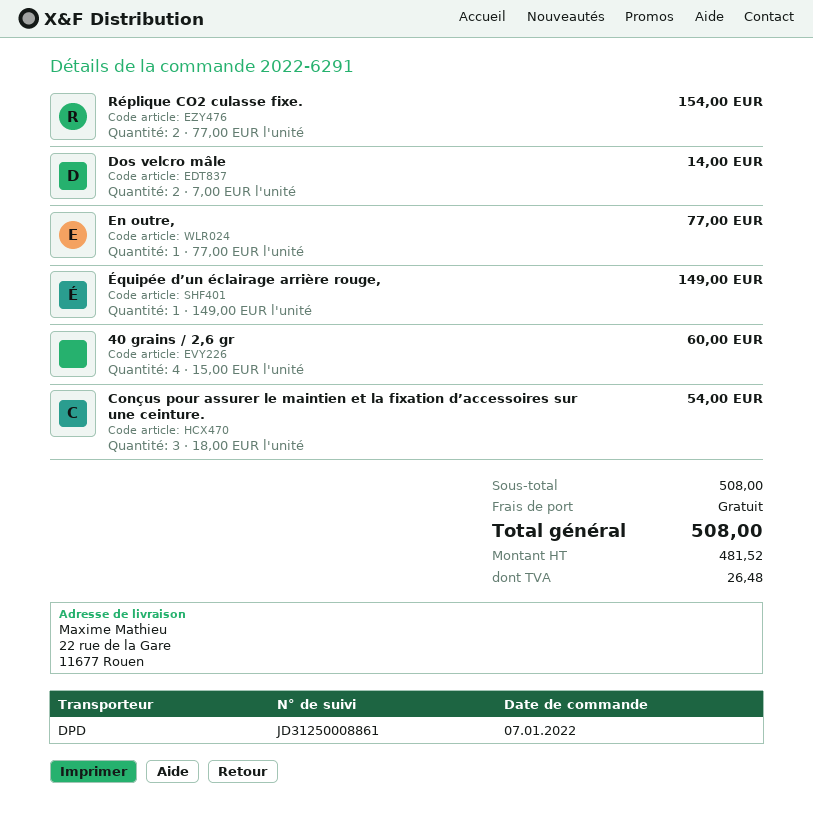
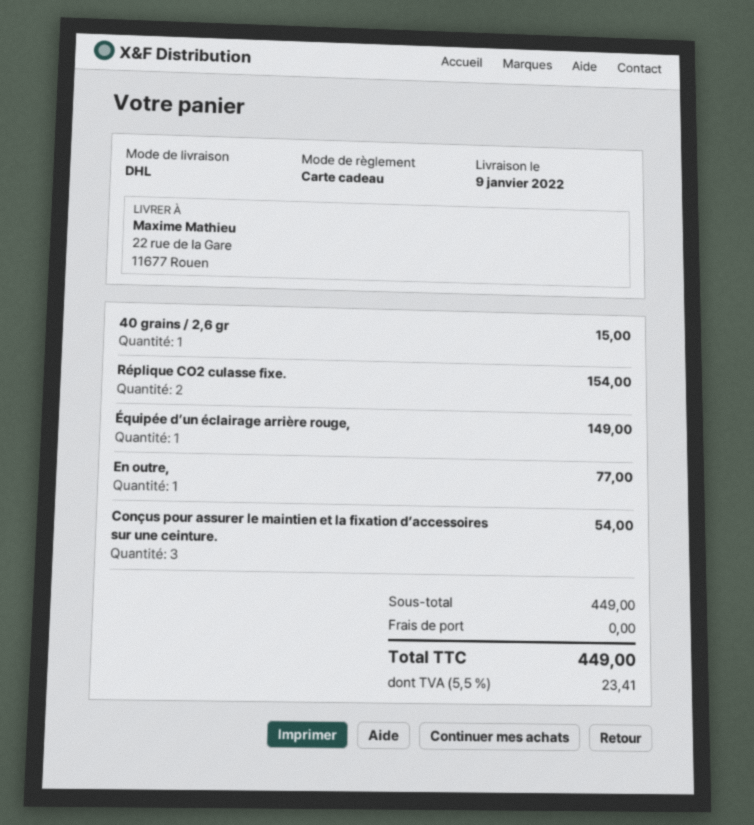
shipping method: DPD -> DHL
Dos velcro mâle: 2 for 14.00 -> none
40 grains / 2,6 gr: 4 for 60.00 -> 1 for 15.00
subtotal: 508.00 -> 449.00
tax: 26.48 -> 23.41
total: 508.00 -> 449.00

